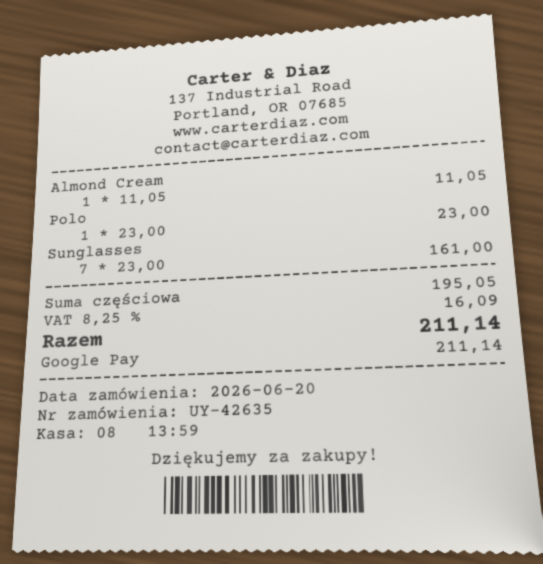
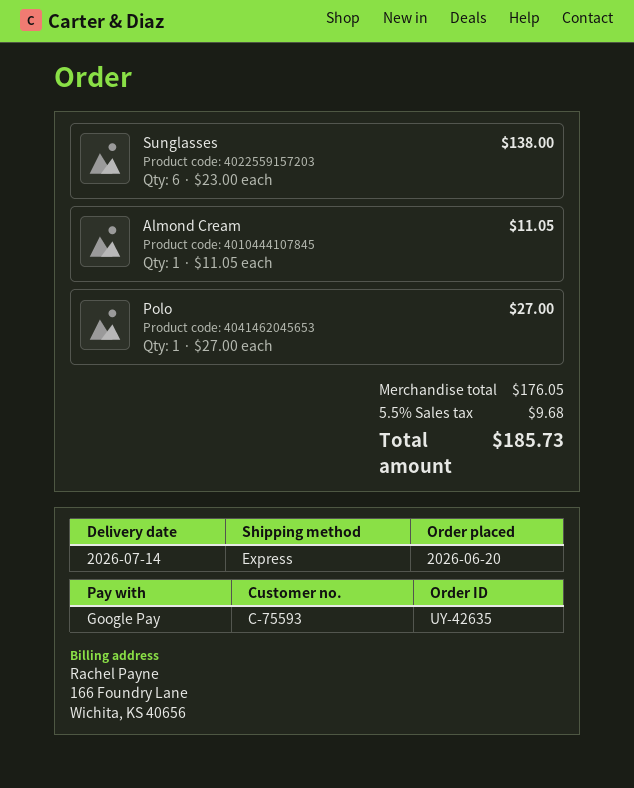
Polo: 1 x 23.00 = 23.00 -> 1 x 27.00 = 27.00
Sunglasses: 7 x 23.00 = 161.00 -> 6 x 23.00 = 138.00
subtotal: 195.05 -> 176.05
tax: 8.25% = 16.09 -> 5.5% = 9.68
total: 211.14 -> 185.73

